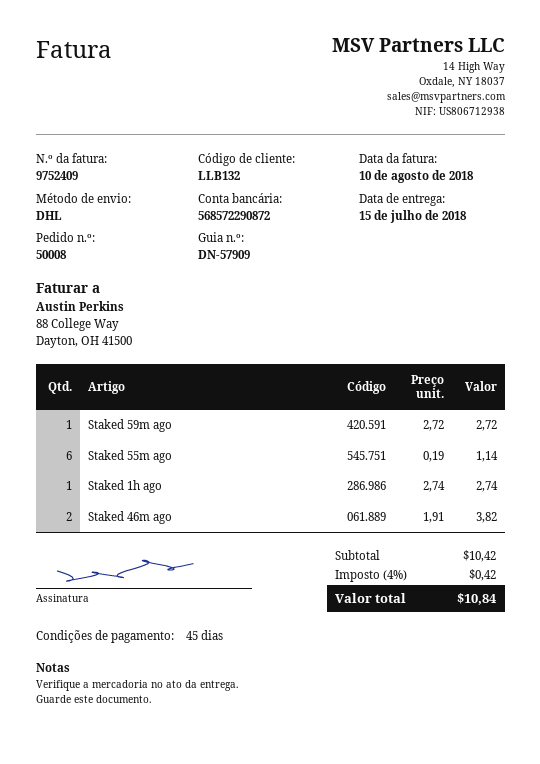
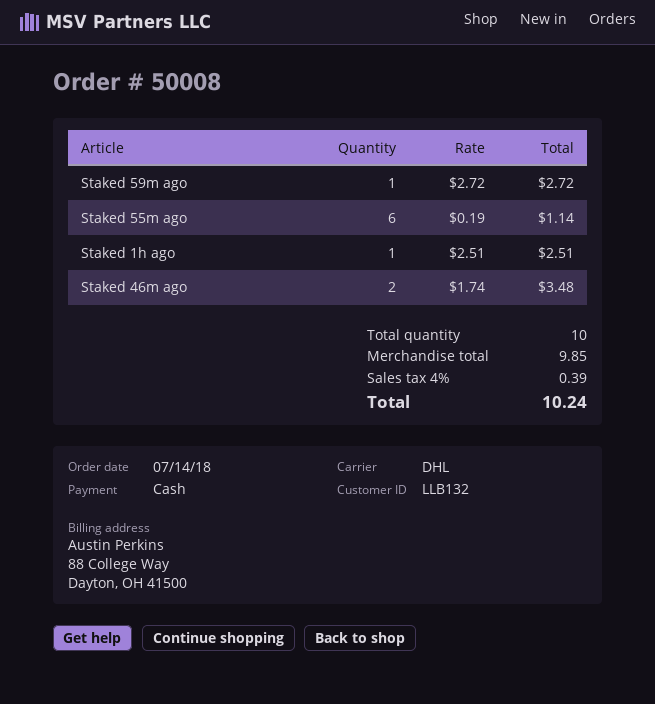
Staked 1h ago: 1 x 2.74 = 2.74 -> 1 x 2.51 = 2.51
Staked 46m ago: 2 x 1.91 = 3.82 -> 2 x 1.74 = 3.48
subtotal: 10.42 -> 9.85
tax: 4% = 0.42 -> 4% = 0.39
total: 10.84 -> 10.24

